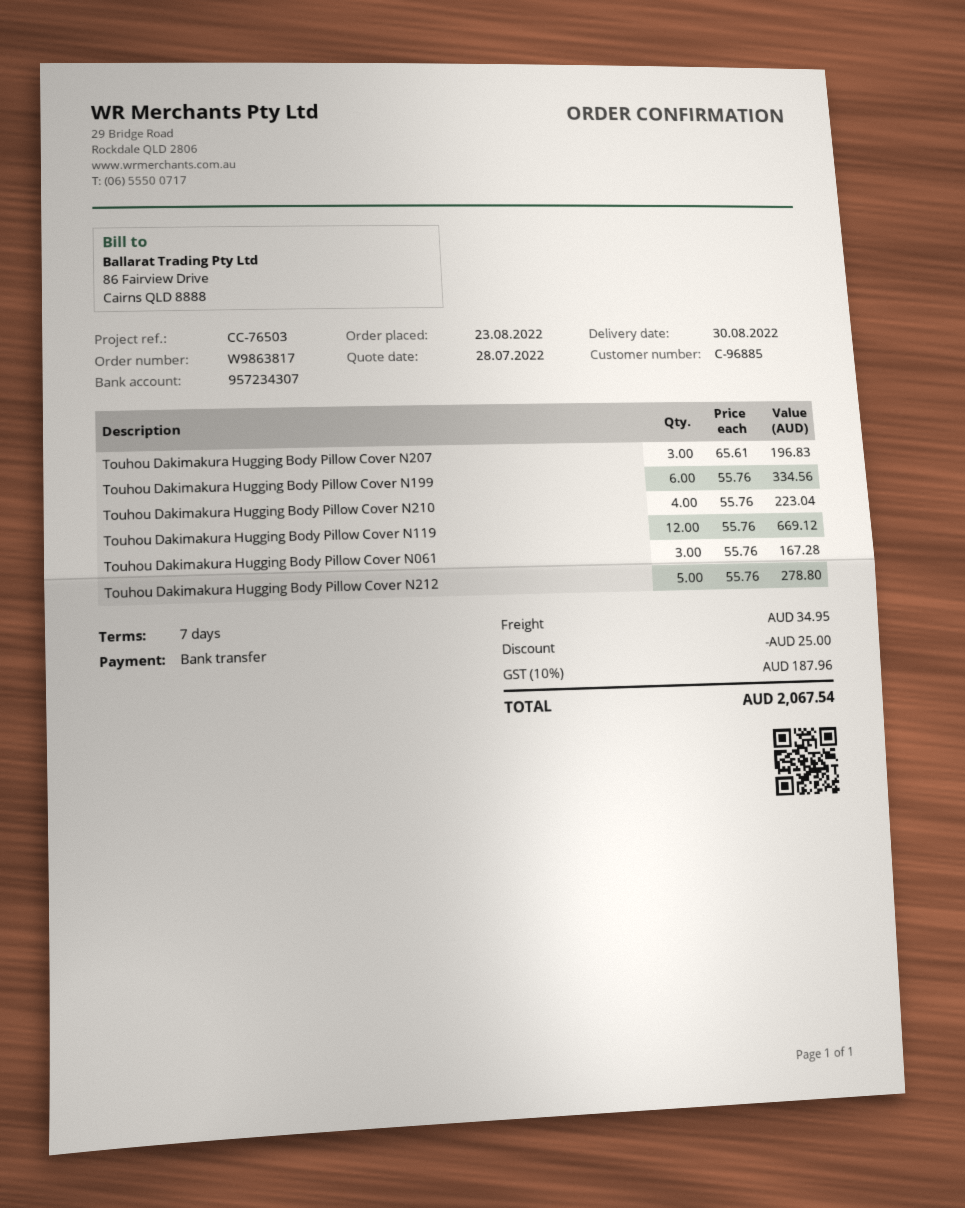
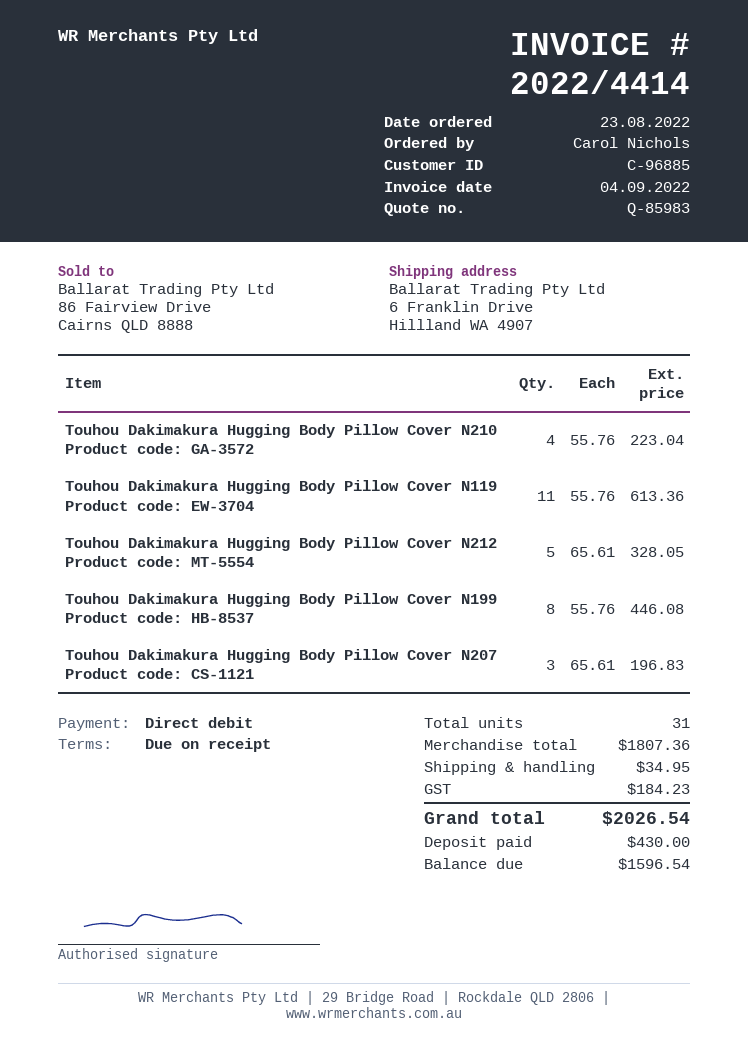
payment terms: 7 days -> on receipt
payment method: bank transfer -> direct debit
Touhou Dakimakura Hugging Body Pillow Cover N199: 6 x 55.76 = 334.56 -> 8 x 55.76 = 446.08
Touhou Dakimakura Hugging Body Pillow Cover N119: 12 x 55.76 = 669.12 -> 11 x 55.76 = 613.36
Touhou Dakimakura Hugging Body Pillow Cover N061: 3 x 55.76 = 167.28 -> none
Touhou Dakimakura Hugging Body Pillow Cover N212: 5 x 55.76 = 278.80 -> 5 x 65.61 = 328.05
discount: 25.00 -> none
tax: 187.96 -> 184.23
total: 2067.54 -> 2026.54

